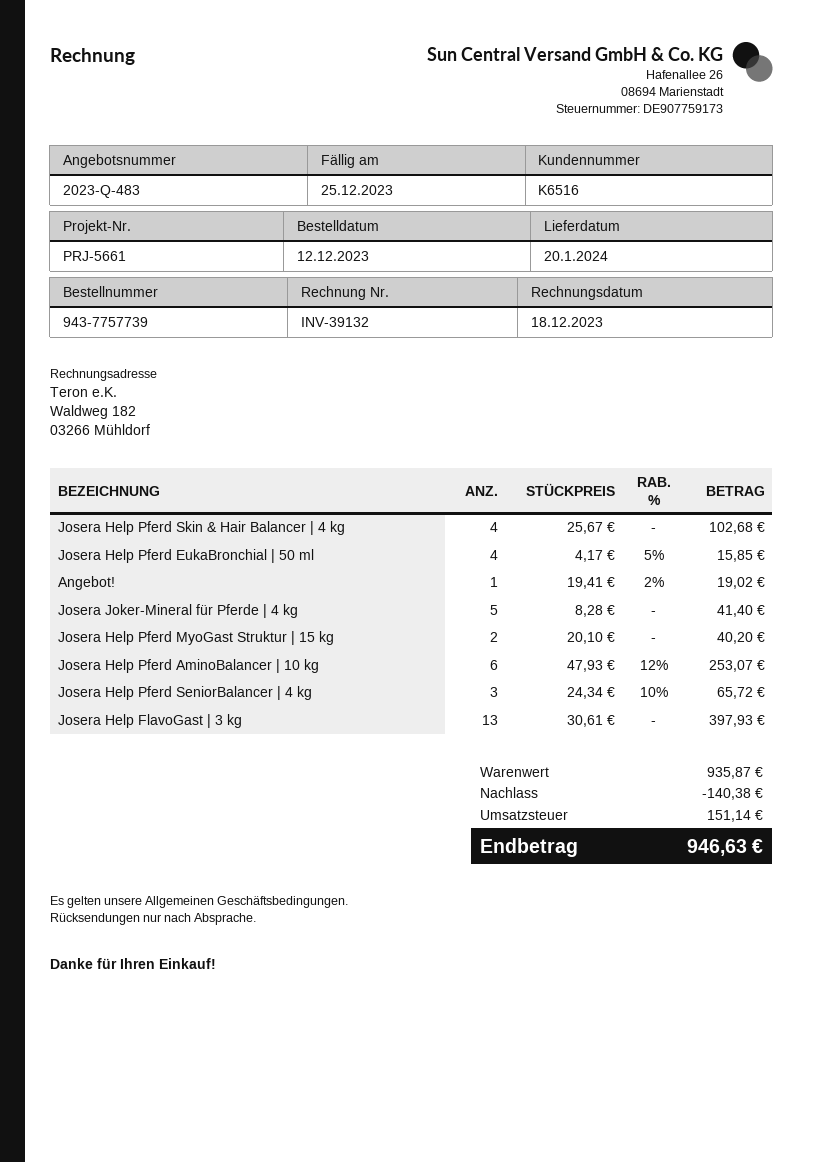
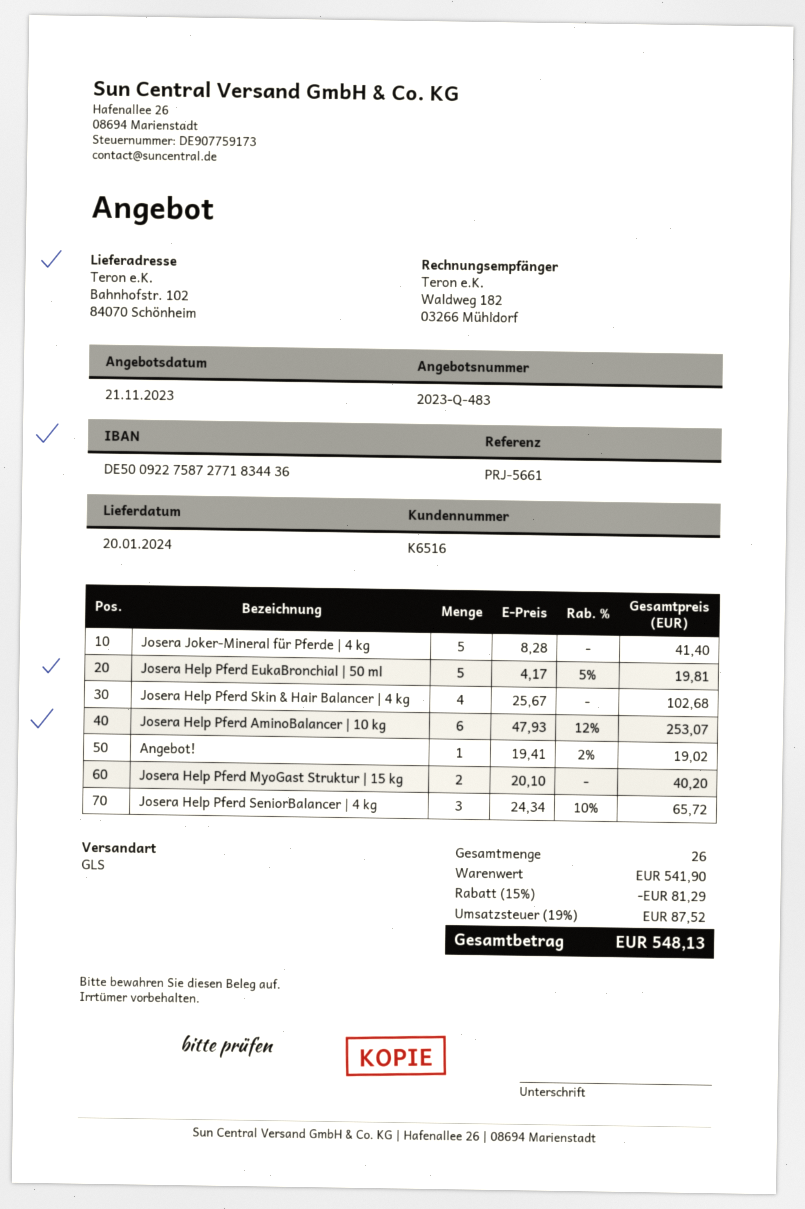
Josera Help Pferd EukaBronchial | 50 ml: 4 x 4.17 - 5% = 15.85 -> 5 x 4.17 - 5% = 19.81
Josera Help FlavoGast | 3 kg: 13 x 30.61 = 397.93 -> none
subtotal: 935.87 -> 541.90
discount: 140.38 -> 81.29
tax: 151.14 -> 87.52
total: 946.63 -> 548.13

